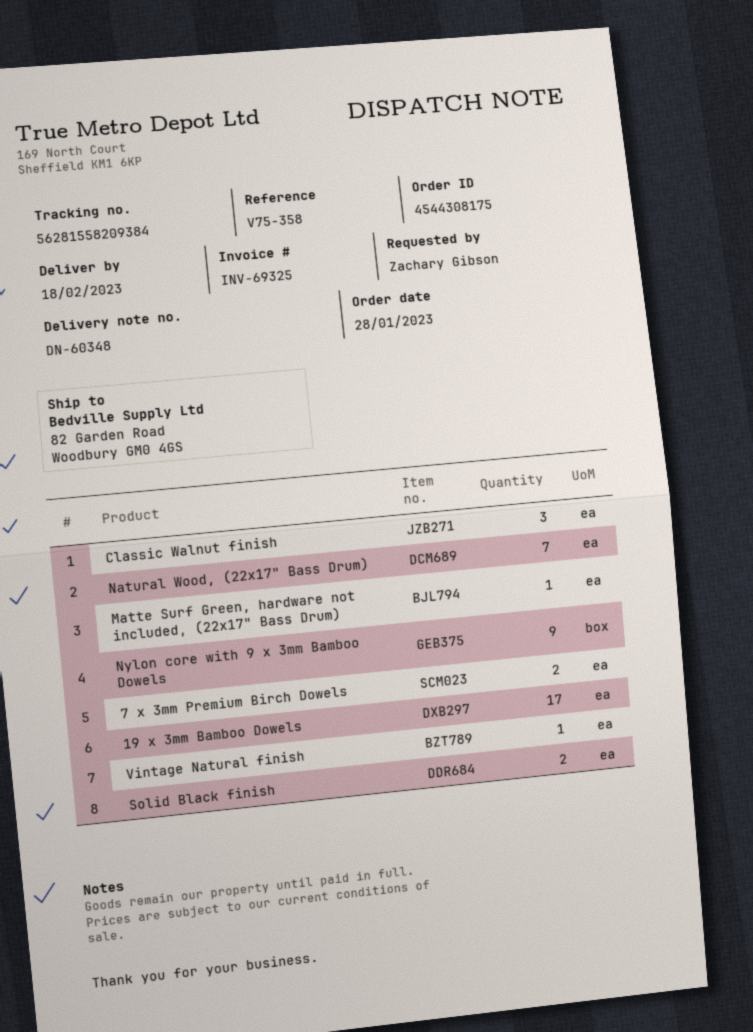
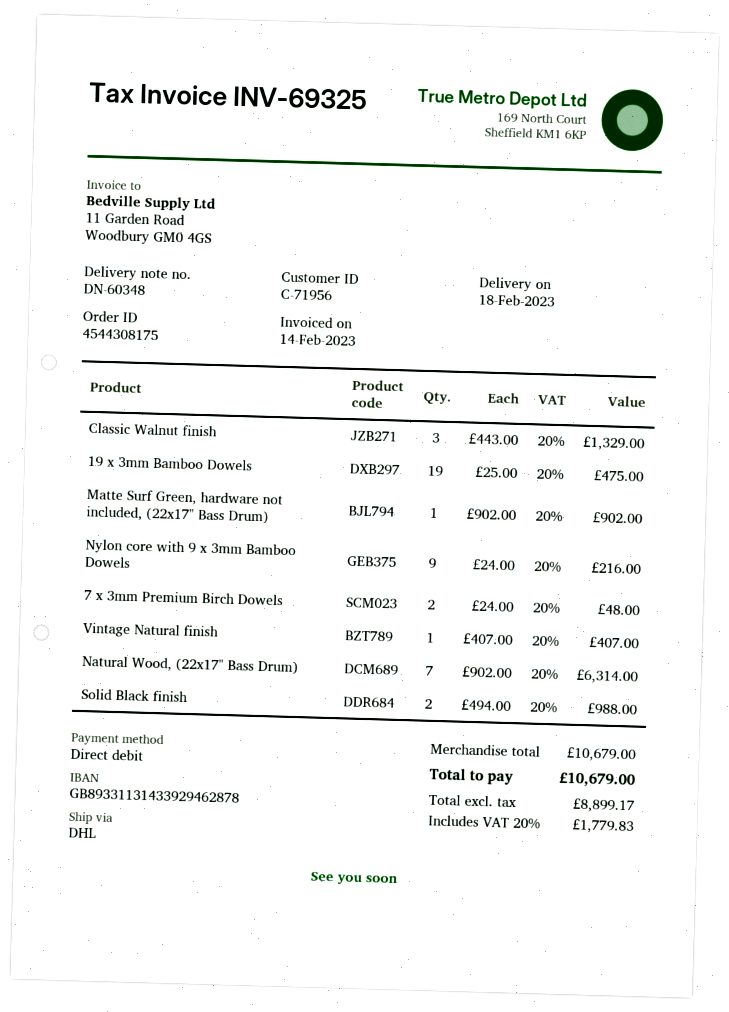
19 x 3mm Bamboo Dowels: 17 -> 19

